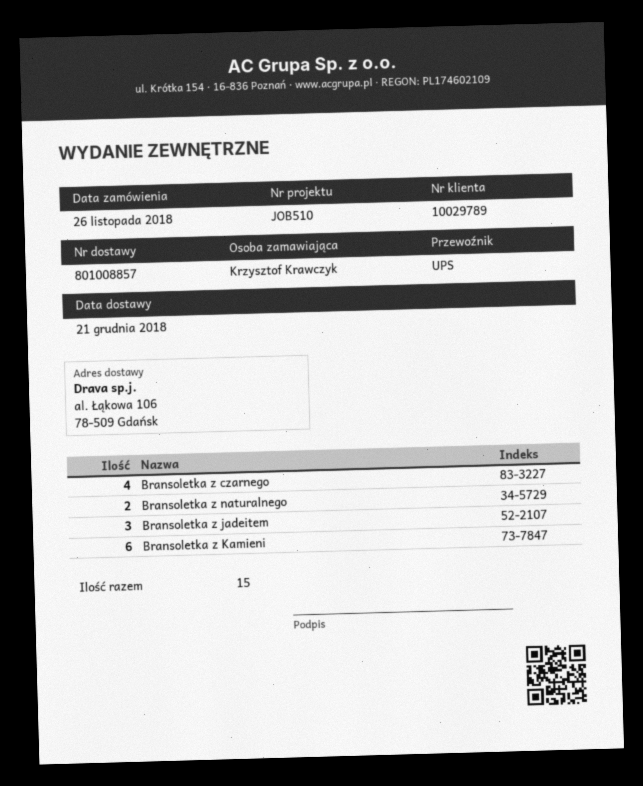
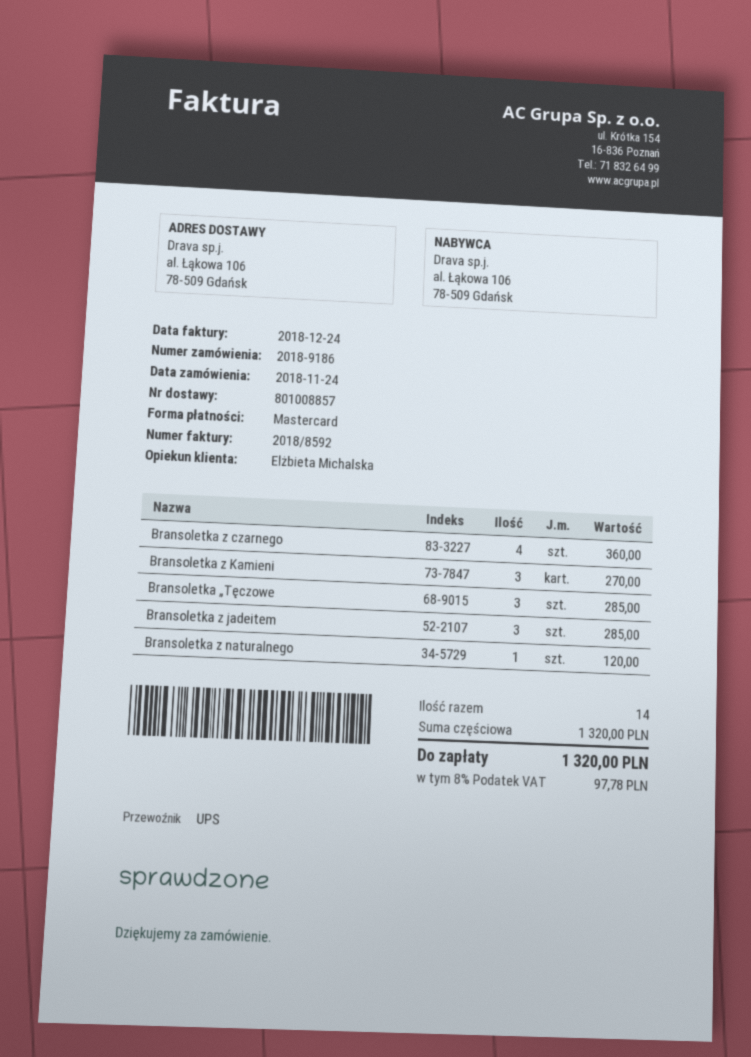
order date: 2018-11-26 -> 2018-11-24
Bransoletka z naturalnego: 2 -> 1
Bransoletka z Kamieni: 6 -> 3
Bransoletka „Tęczowe: none -> 3
total quantity: 15 -> 14

